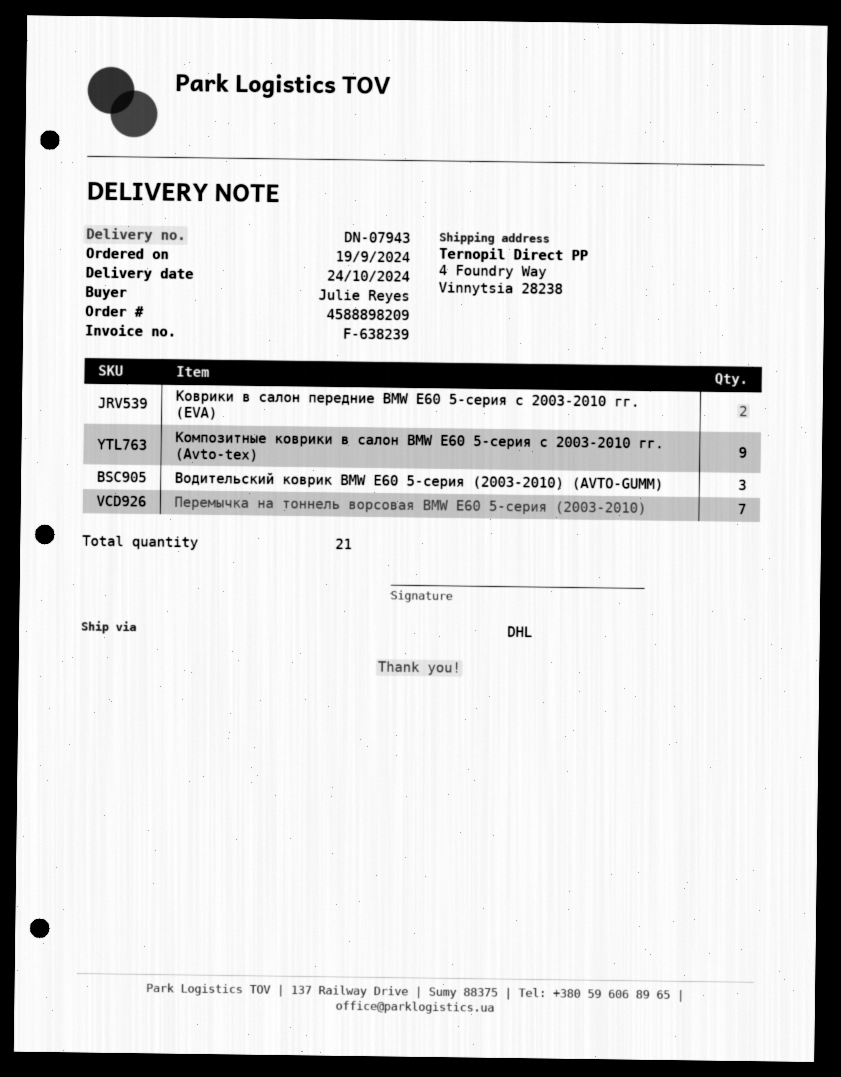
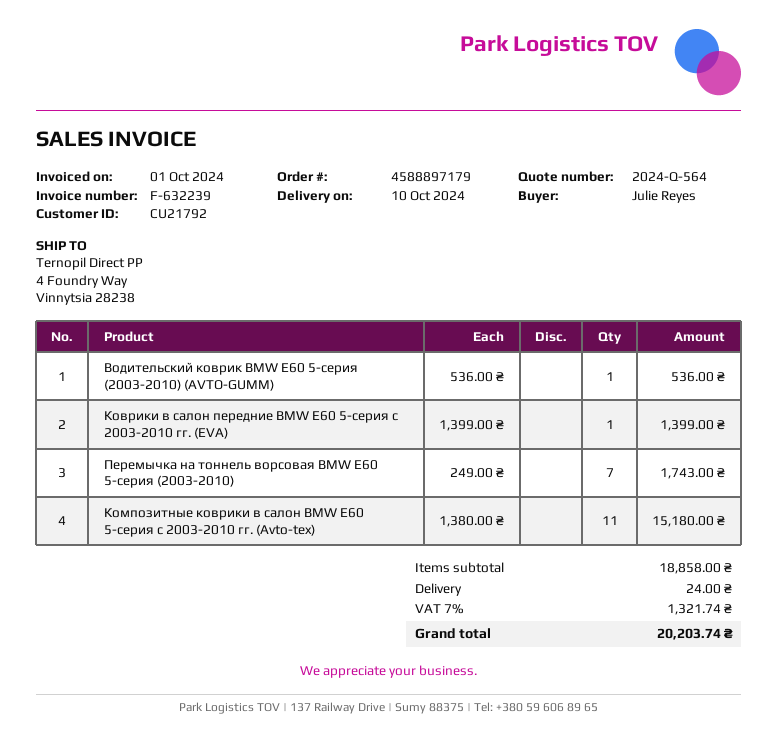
order number: 4588898209 -> 4588897179
delivery date: 2024-10-24 -> 2024-10-10
invoice number: F-638239 -> F-632239
Коврики в салон передние BMW E60 5-серия с 2003-2010 гг. (EVA): 2 -> 1
Композитные коврики в салон BMW E60 5-серия с 2003-2010 гг. (Avto-tex): 9 -> 11
Водительский коврик BMW E60 5-серия (2003-2010) (AVTO-GUMM): 3 -> 1

